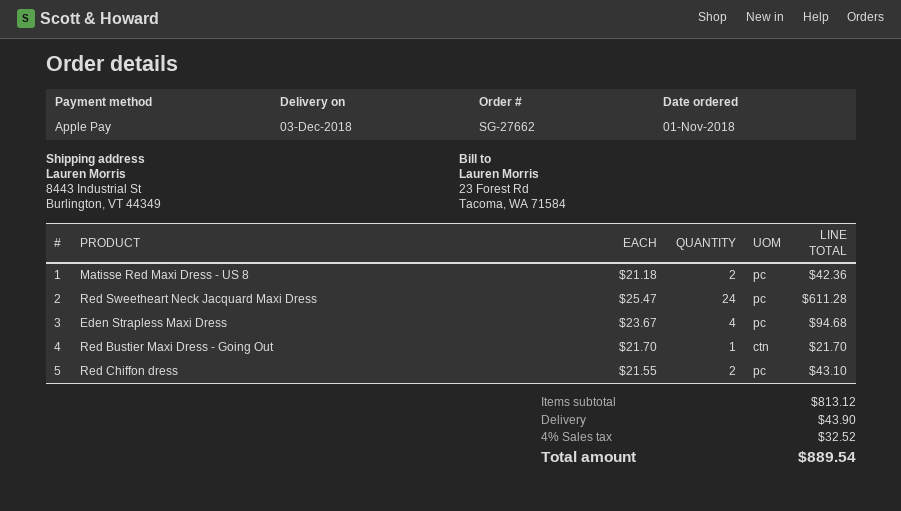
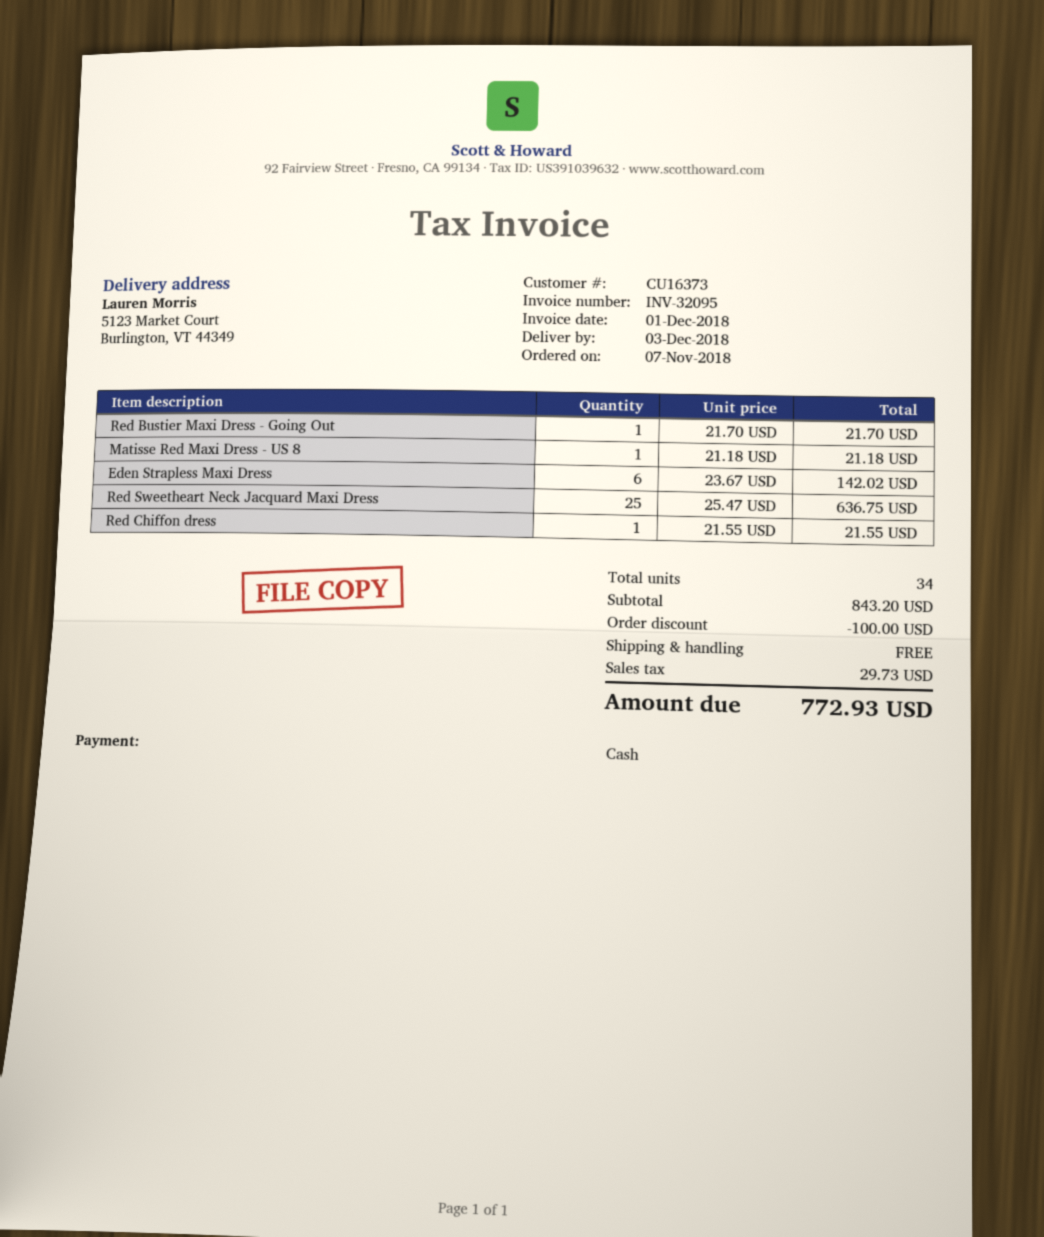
order date: 2018-11-01 -> 2018-11-07
payment method: Apple Pay -> cash
ship to: 8443 Industrial St, Burlington, VT 44349 -> 5123 Market Court, Burlington, VT 44349
Matisse Red Maxi Dress - US 8: 2 x 21.18 = 42.36 -> 1 x 21.18 = 21.18
Red Sweetheart Neck Jacquard Maxi Dress: 24 x 25.47 = 611.28 -> 25 x 25.47 = 636.75
Eden Strapless Maxi Dress: 4 x 23.67 = 94.68 -> 6 x 23.67 = 142.02
Red Chiffon dress: 2 x 21.55 = 43.10 -> 1 x 21.55 = 21.55
subtotal: 813.12 -> 843.20
discount: none -> 100.00
shipping: 43.90 -> 0.00
tax: 32.52 -> 29.73
total: 889.54 -> 772.93

